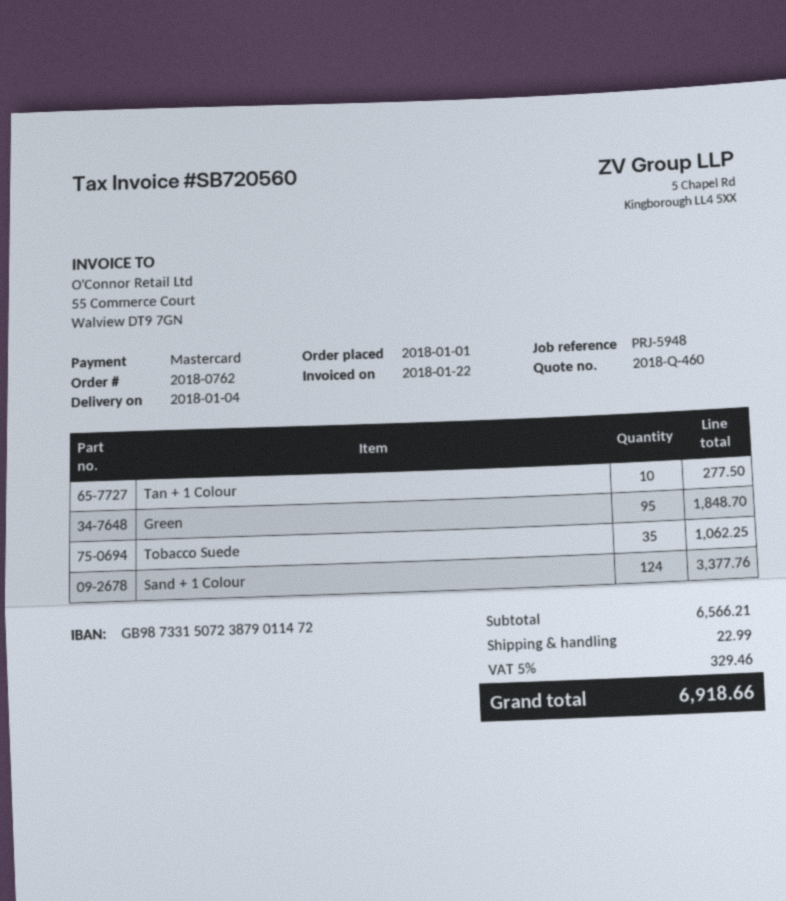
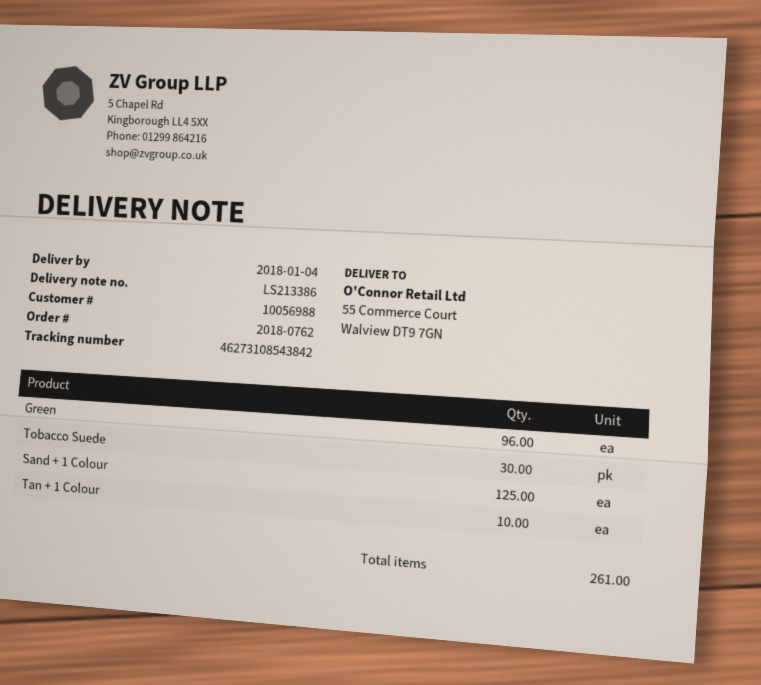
Green: 95 -> 96
Tobacco Suede: 35 -> 30
Sand + 1 Colour: 124 -> 125

